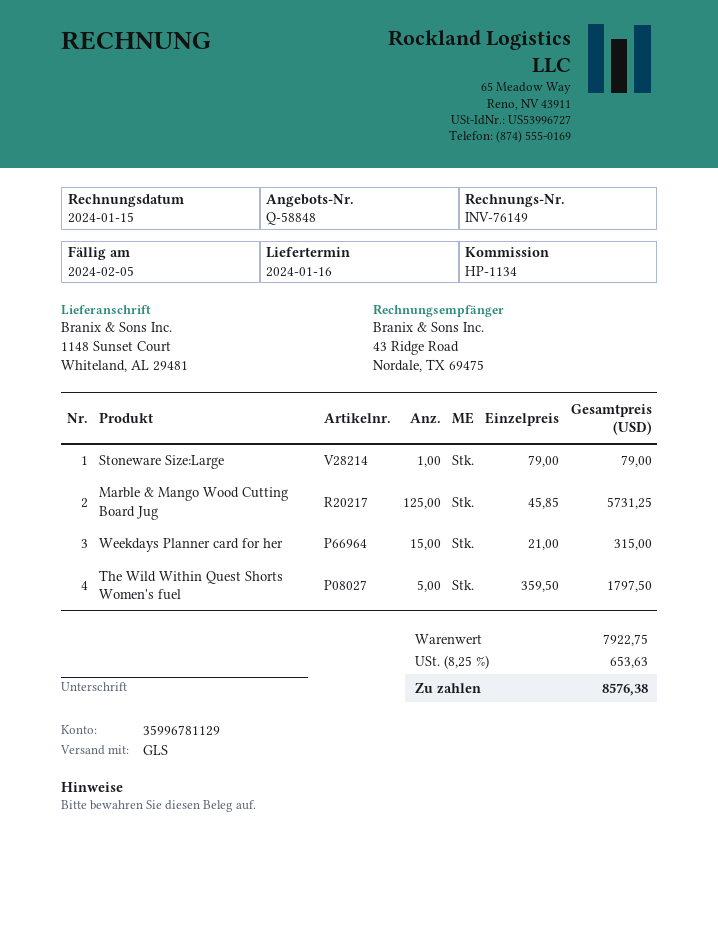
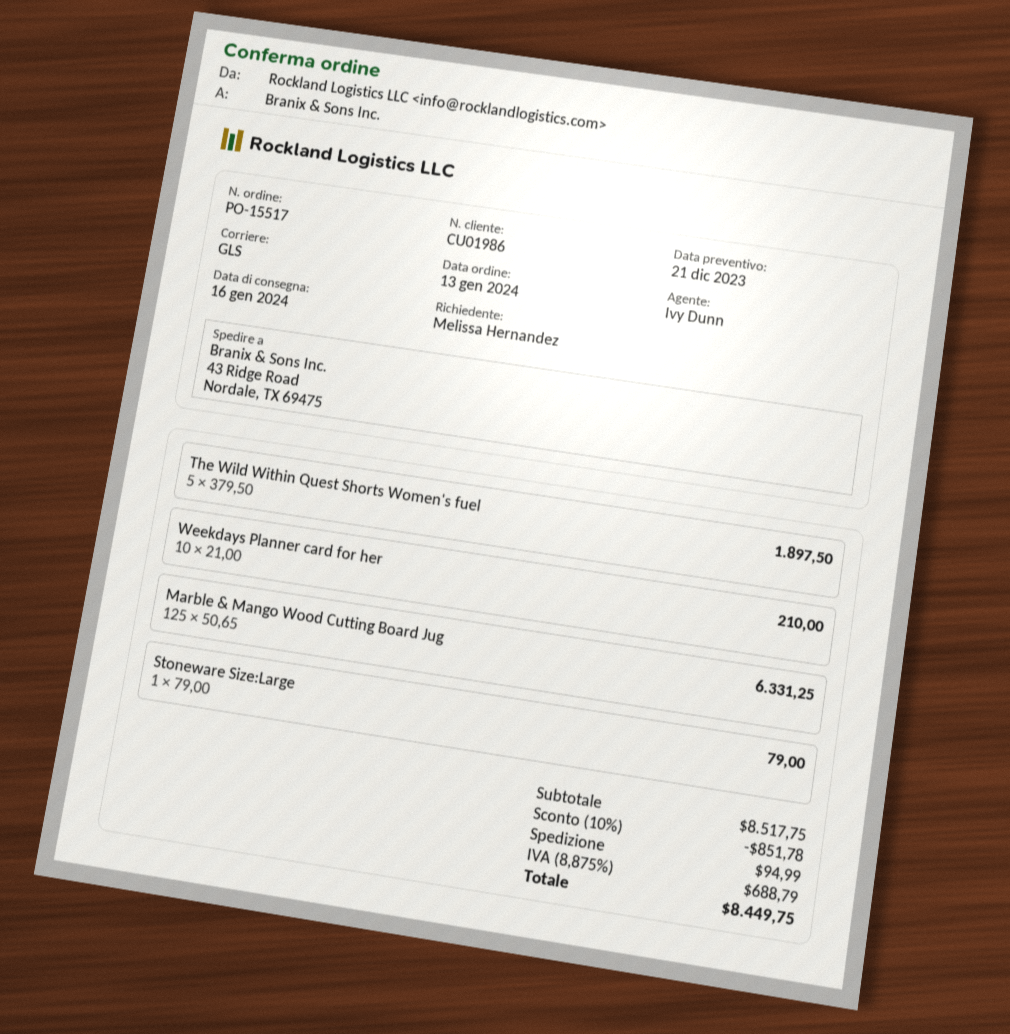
ship to: 1148 Sunset Court, Whiteland, AL 29481 -> 43 Ridge Road, Nordale, TX 69475
Marble & Mango Wood Cutting Board Jug: 125 x 45.85 = 5731.25 -> 125 x 50.65 = 6331.25
Weekdays Planner card for her: 15 x 21.00 = 315.00 -> 10 x 21.00 = 210.00
The Wild Within Quest Shorts Women's fuel: 5 x 359.50 = 1797.50 -> 5 x 379.50 = 1897.50
subtotal: 7922.75 -> 8517.75
discount: none -> 10% = 851.78
shipping: none -> 94.99
tax: 8.25% = 653.63 -> 8.875% = 688.79
total: 8576.38 -> 8449.75

